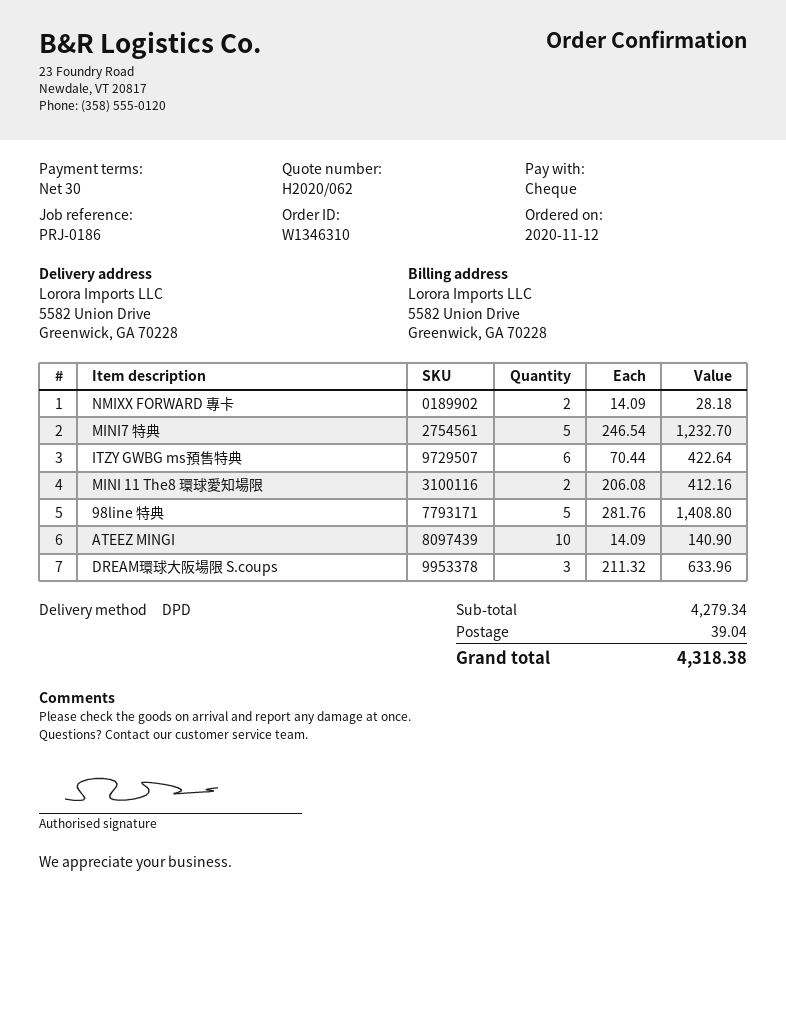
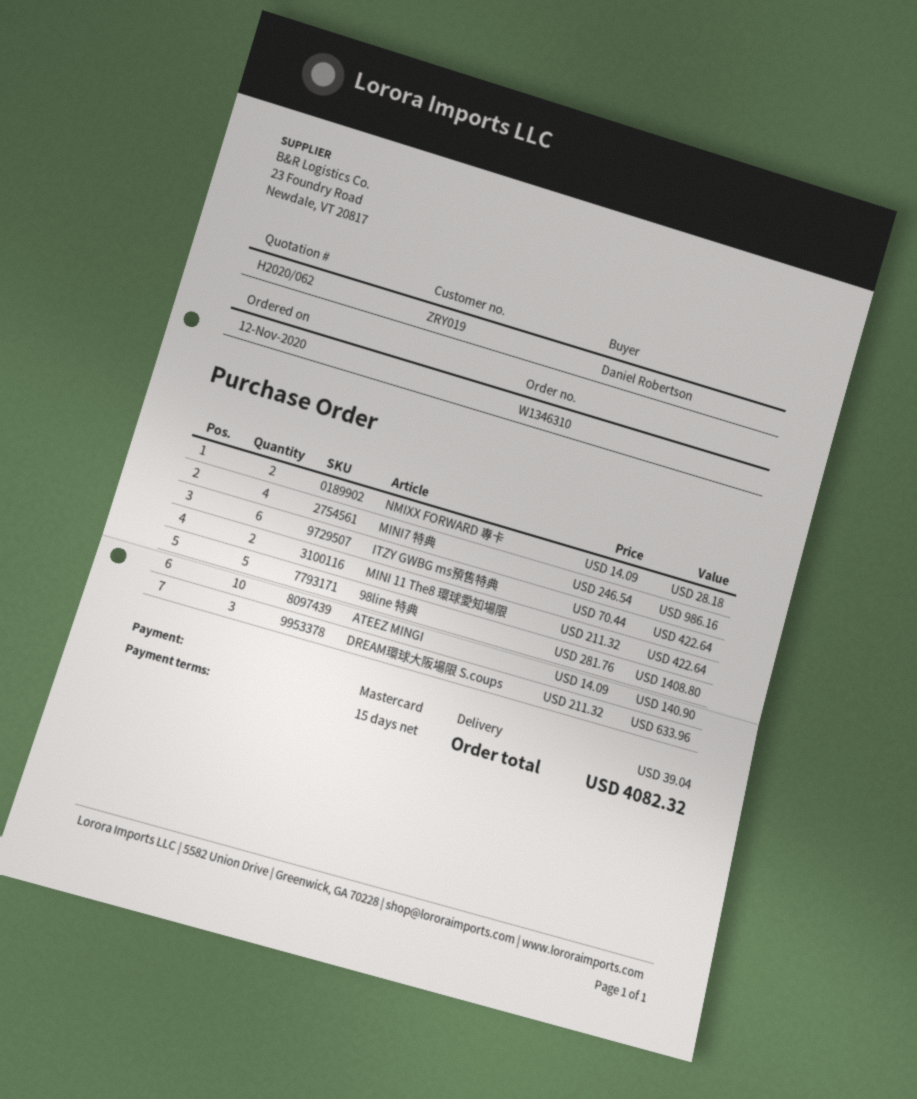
payment terms: 30 days -> 15 days
payment method: cheque -> Mastercard
MINI7 特典: 5 x 246.54 = 1232.70 -> 4 x 246.54 = 986.16
MINI 11 The8 環球愛知場限: 2 x 206.08 = 412.16 -> 2 x 211.32 = 422.64
total: 4318.38 -> 4082.32

